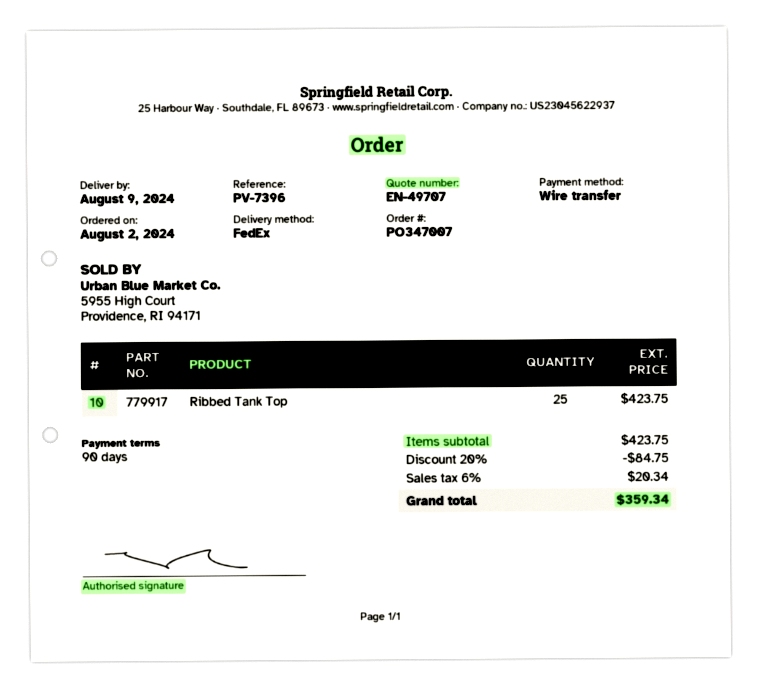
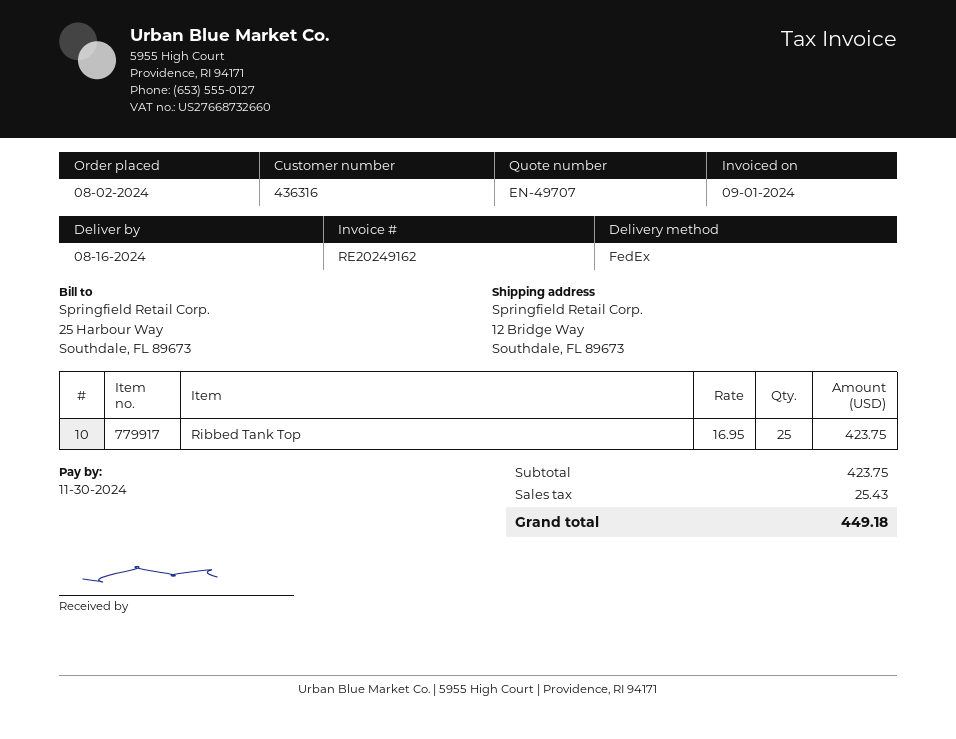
delivery date: 2024-08-09 -> 2024-08-16
discount: 20% = 84.75 -> none
tax: 20.34 -> 25.43
total: 359.34 -> 449.18

